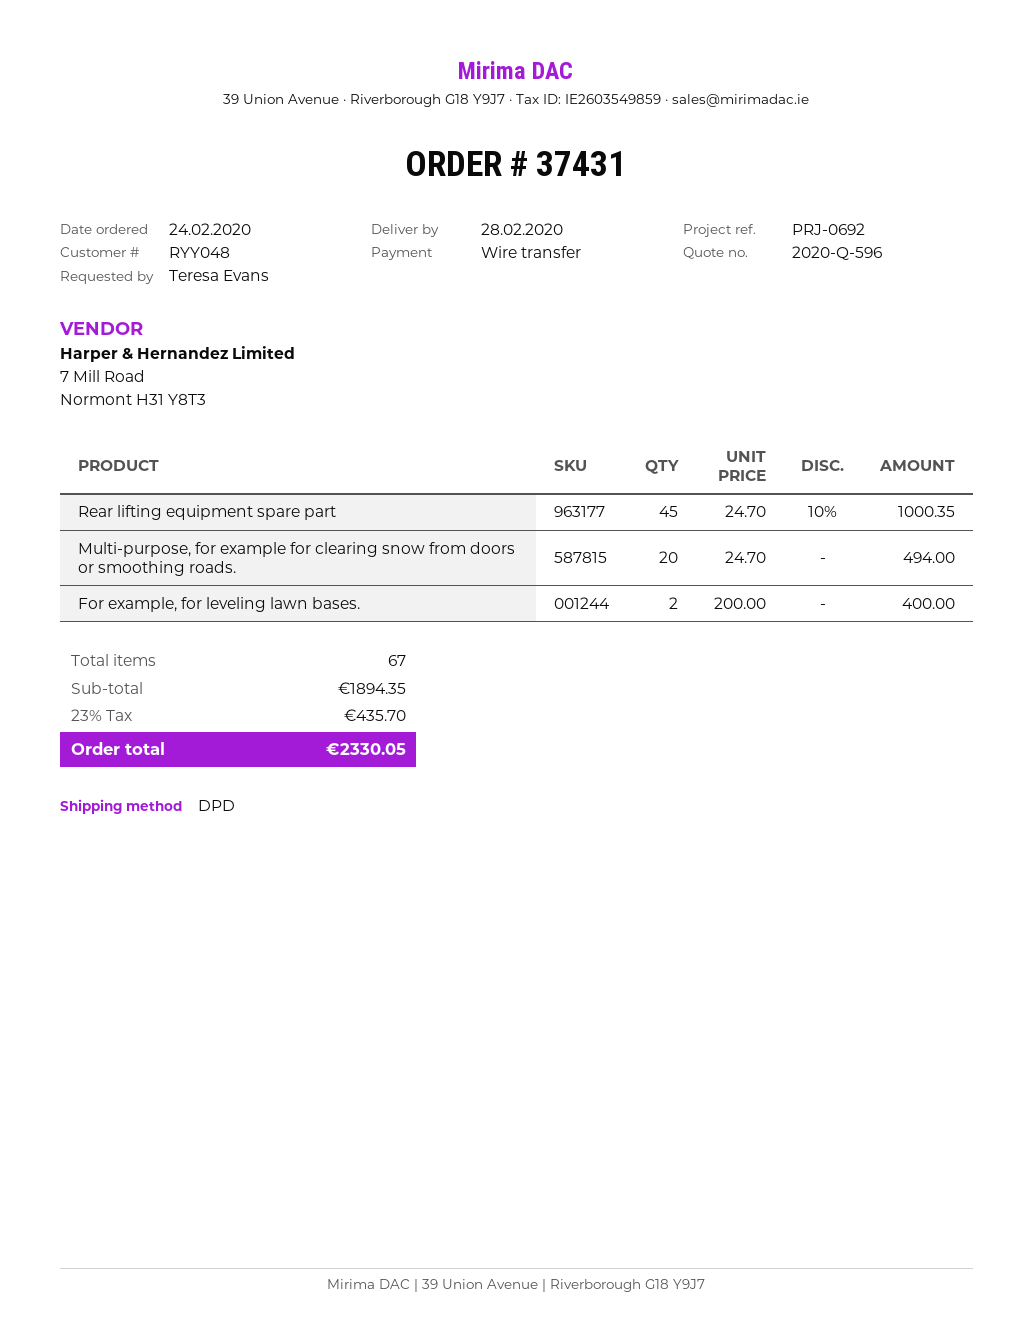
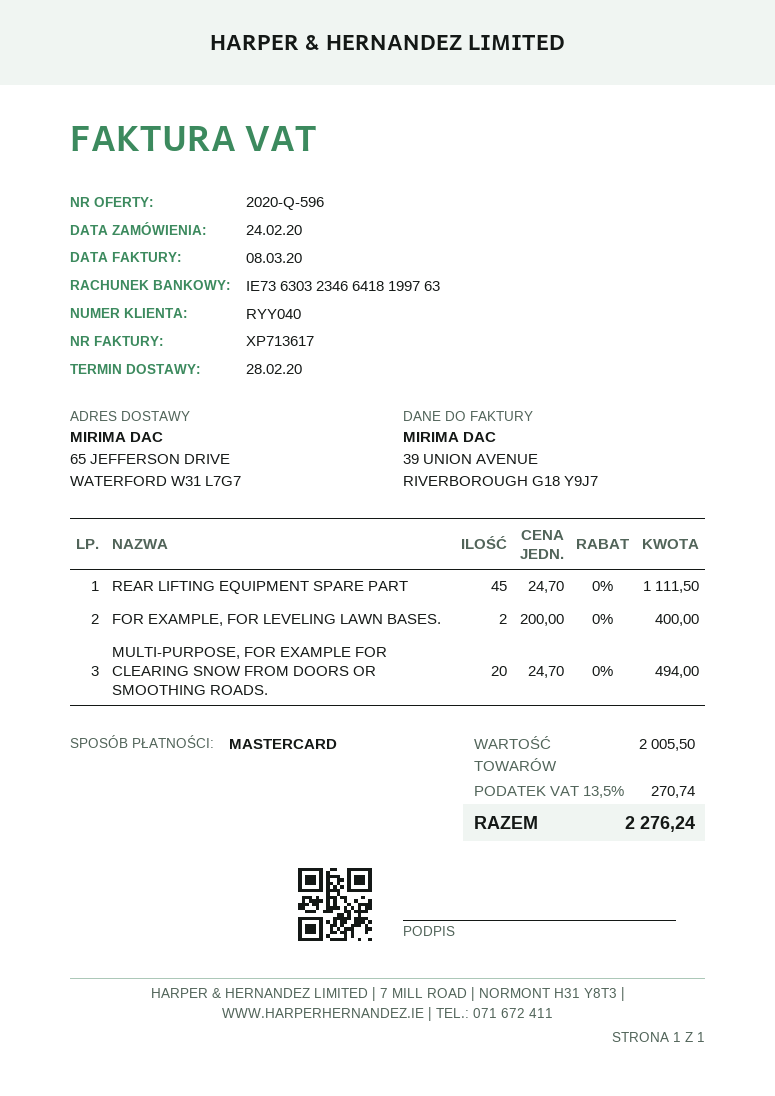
customer number: RYY048 -> RYY040
payment method: bank transfer -> Mastercard
Rear lifting equipment spare part: 45 x 24.70 - 10% = 1000.35 -> 45 x 24.70 = 1111.50
subtotal: 1894.35 -> 2005.50
tax: 23% = 435.70 -> 13.5% = 270.74
total: 2330.05 -> 2276.24

